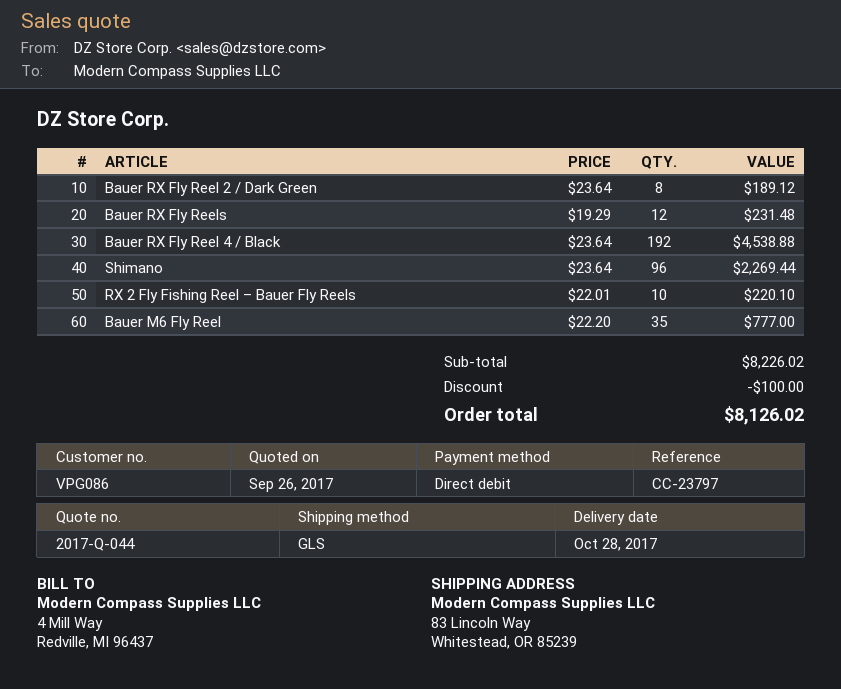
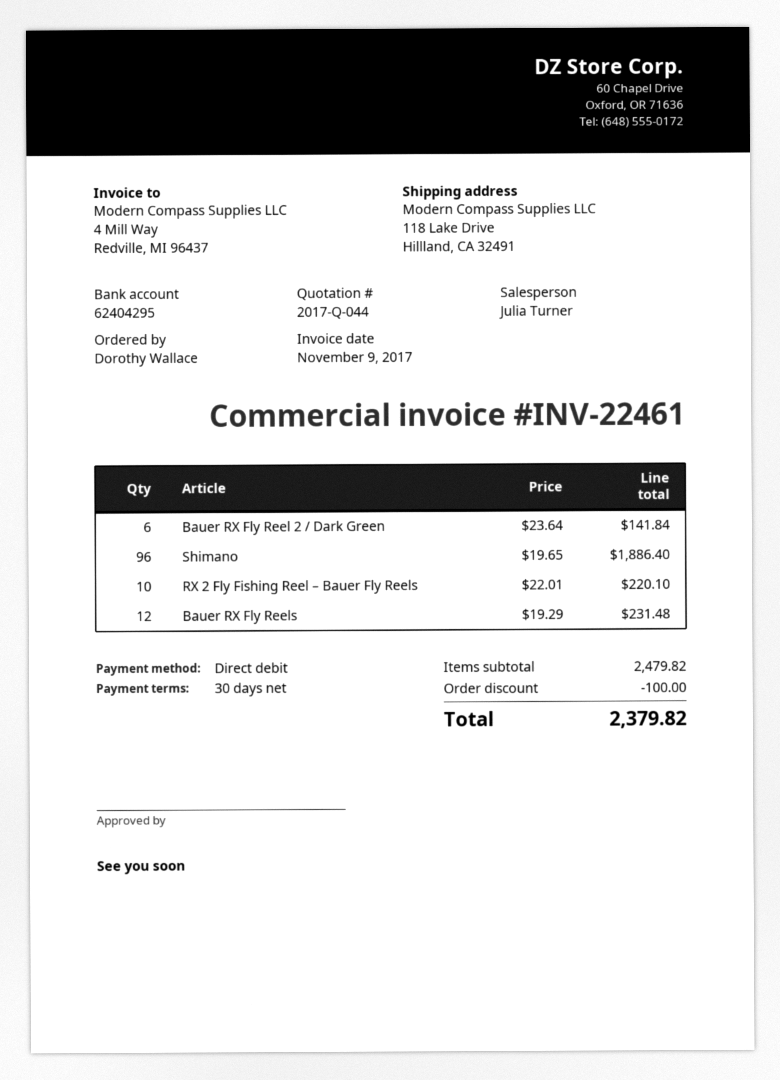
ship to: 83 Lincoln Way, Whitestead, OR 85239 -> 118 Lake Drive, Hillland, CA 32491
Bauer RX Fly Reel 2 / Dark Green: 8 x 23.64 = 189.12 -> 6 x 23.64 = 141.84
Bauer RX Fly Reel 4 / Black: 192 x 23.64 = 4538.88 -> none
Shimano: 96 x 23.64 = 2269.44 -> 96 x 19.65 = 1886.40
Bauer M6 Fly Reel: 35 x 22.20 = 777.00 -> none
subtotal: 8226.02 -> 2479.82
total: 8126.02 -> 2379.82

